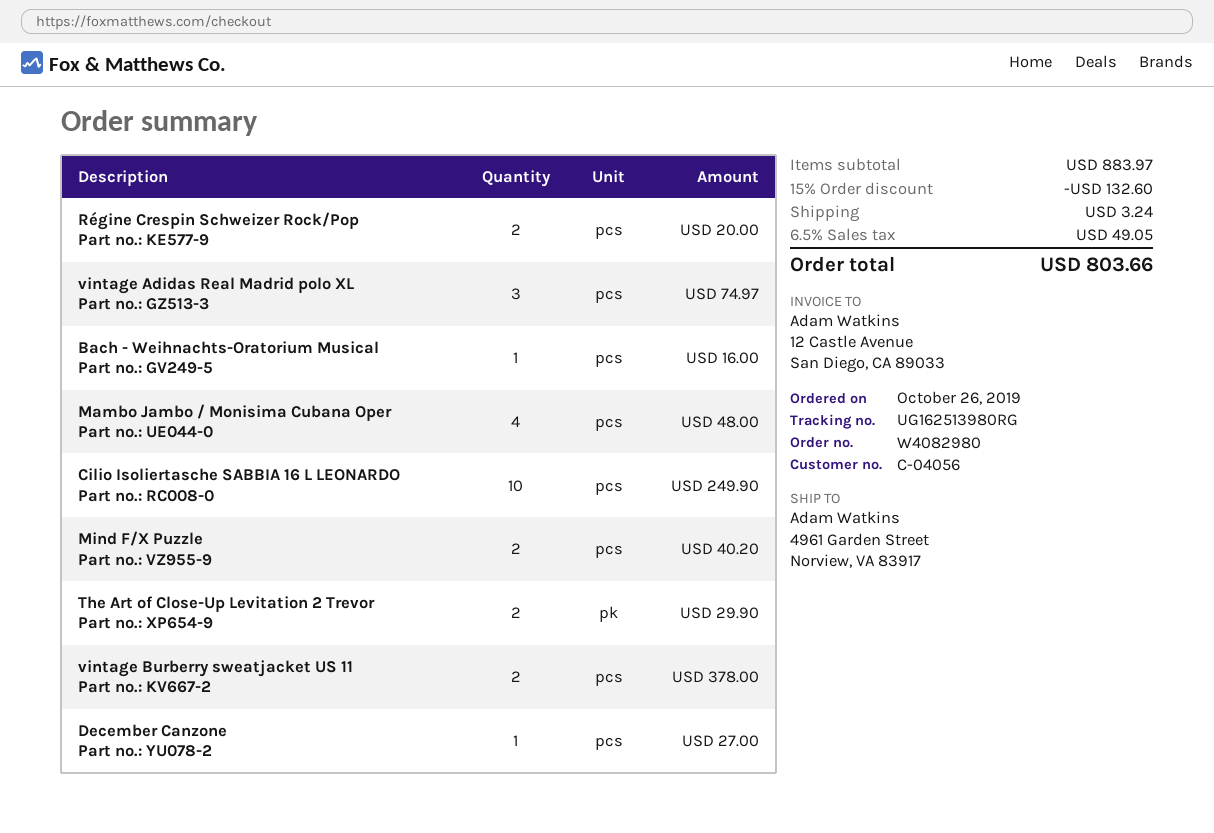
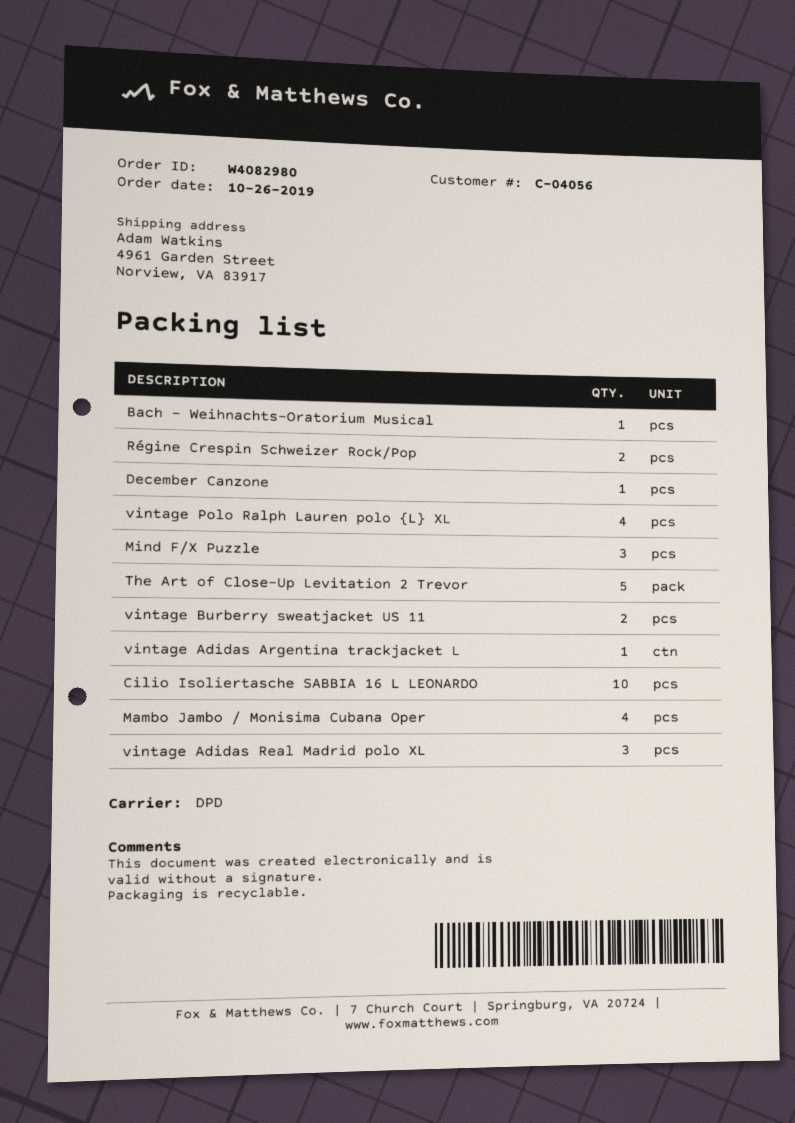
Mind F/X Puzzle: 2 -> 3
The Art of Close-Up Levitation 2 Trevor: 2 -> 5
vintage Polo Ralph Lauren polo {L} XL: none -> 4
vintage Adidas Argentina trackjacket L: none -> 1

